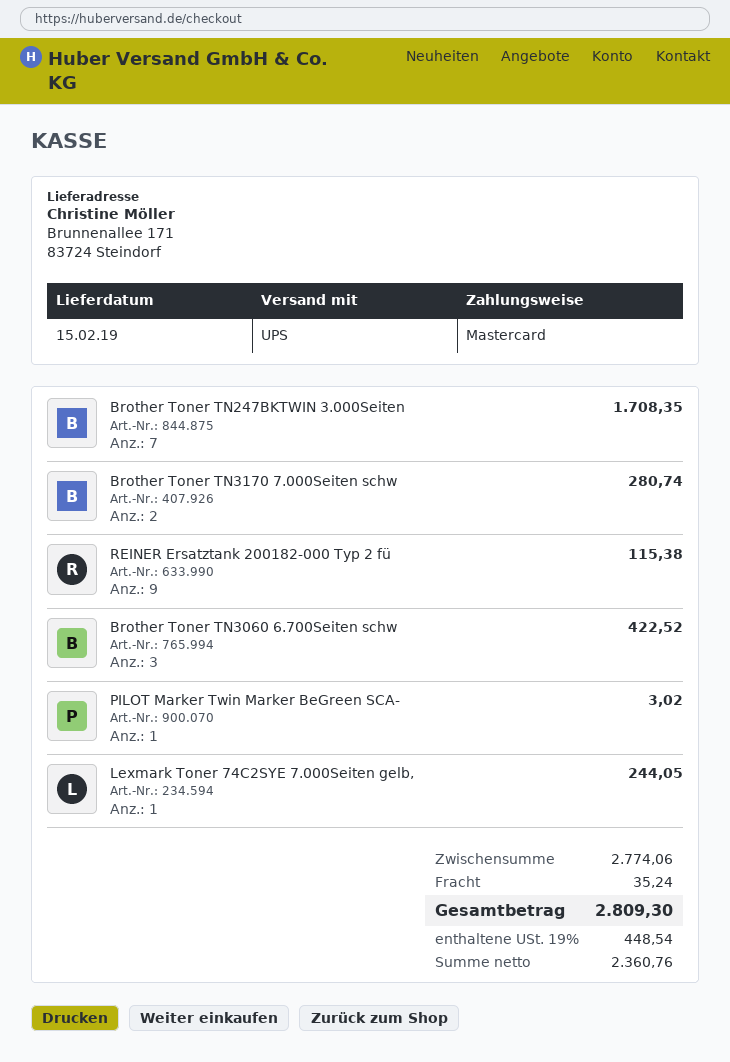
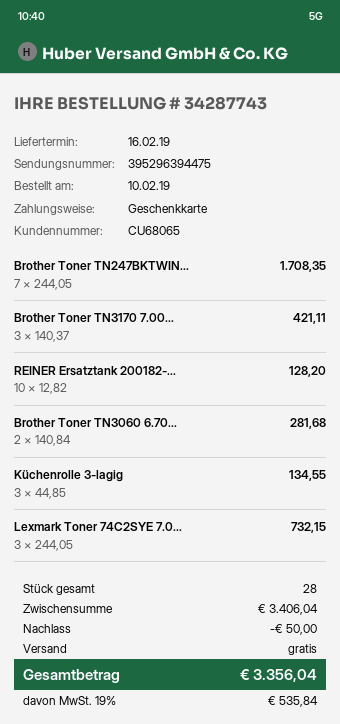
delivery date: 2019-02-15 -> 2019-02-16
payment method: Mastercard -> gift card
Brother Toner TN3170 7.000Seiten schw: 2 for 280.74 -> 3 for 421.11
REINER Ersatztank 200182-000 Typ 2 fü: 9 for 115.38 -> 10 for 128.20
Brother Toner TN3060 6.700Seiten schw: 3 for 422.52 -> 2 for 281.68
PILOT Marker Twin Marker BeGreen SCA-: 1 for 3.02 -> none
Lexmark Toner 74C2SYE 7.000Seiten gelb,: 1 for 244.05 -> 3 for 732.15
Küchenrolle 3-lagig: none -> 3 for 134.55
subtotal: 2774.06 -> 3406.04
discount: none -> 50.00
shipping: 35.24 -> 0.00
tax: 19% = 448.54 -> 19% = 535.84
total: 2809.30 -> 3356.04

